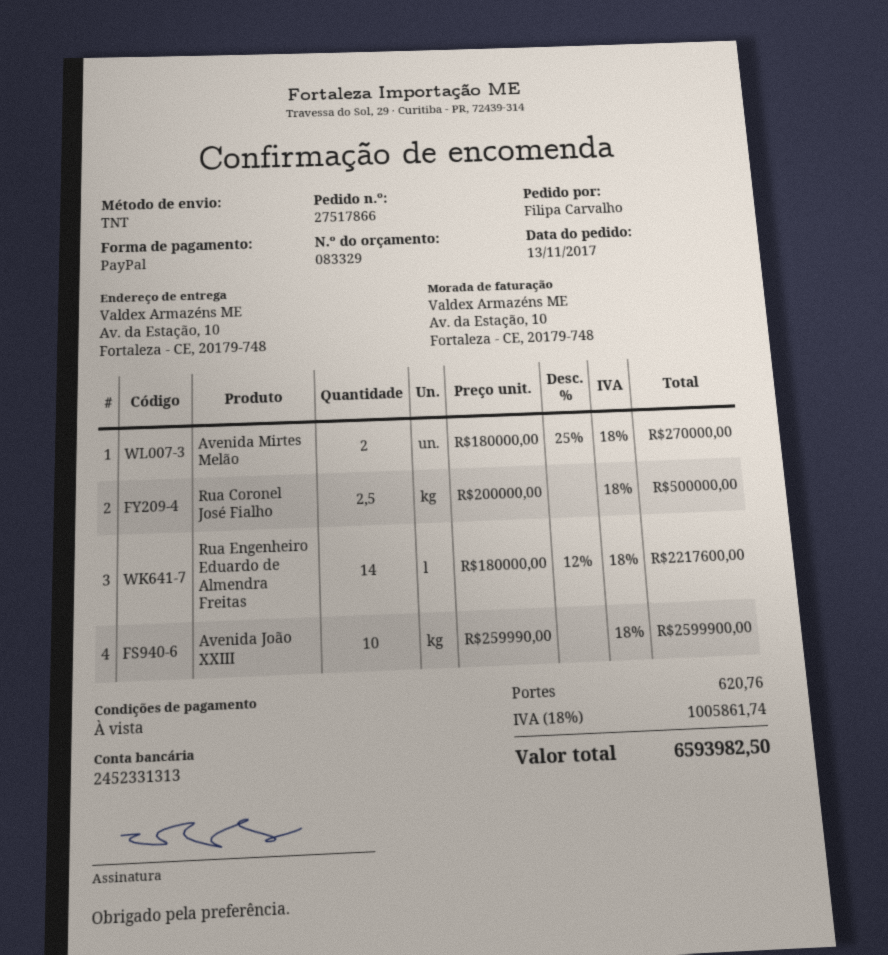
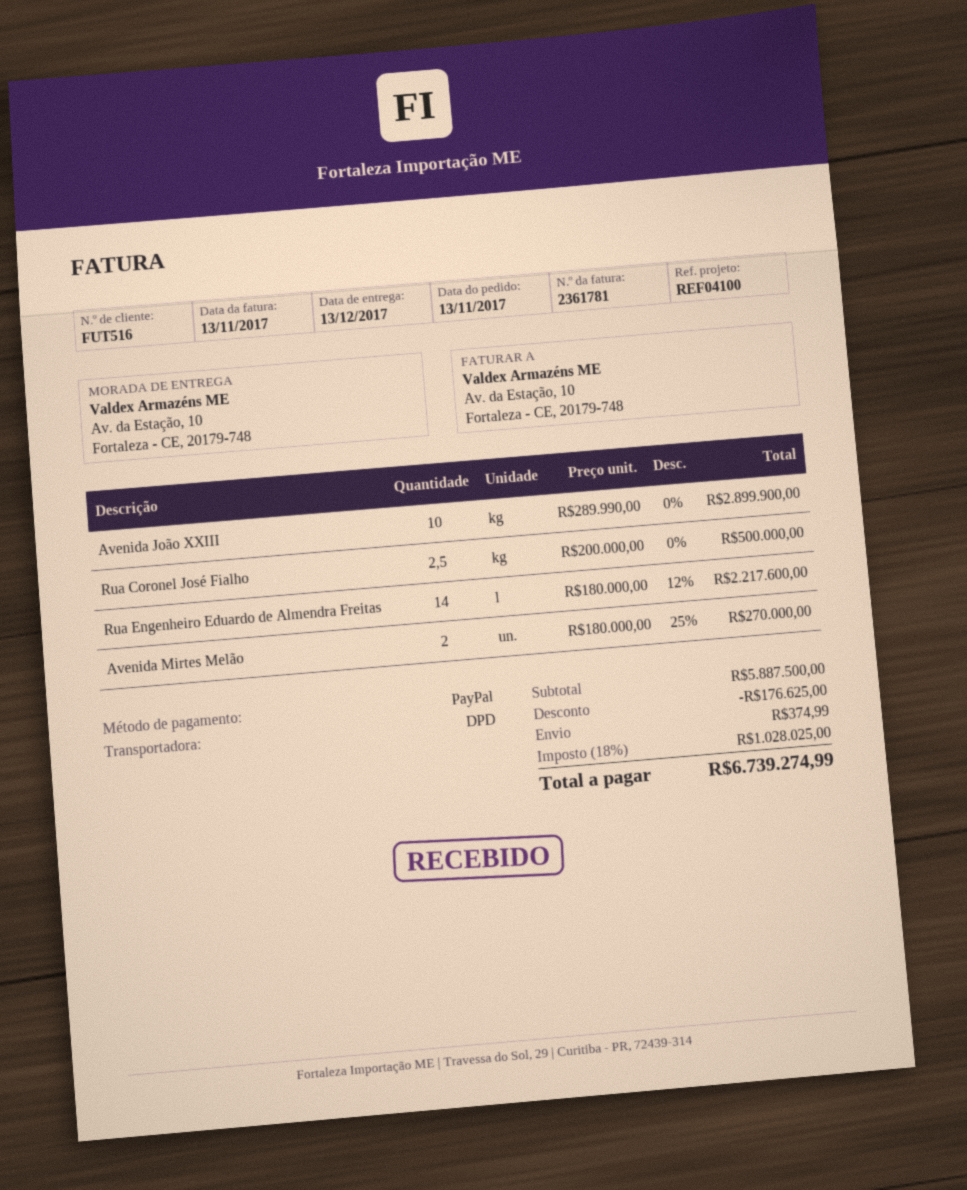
shipping method: TNT -> DPD
Avenida João XXIII: 10 x 259990.00 = 2599900.00 -> 10 x 289990.00 = 2899900.00
discount: none -> 176625.00
shipping: 620.76 -> 374.99
tax: 18% = 1005861.74 -> 18% = 1028025.00
total: 6593982.50 -> 6739274.99

